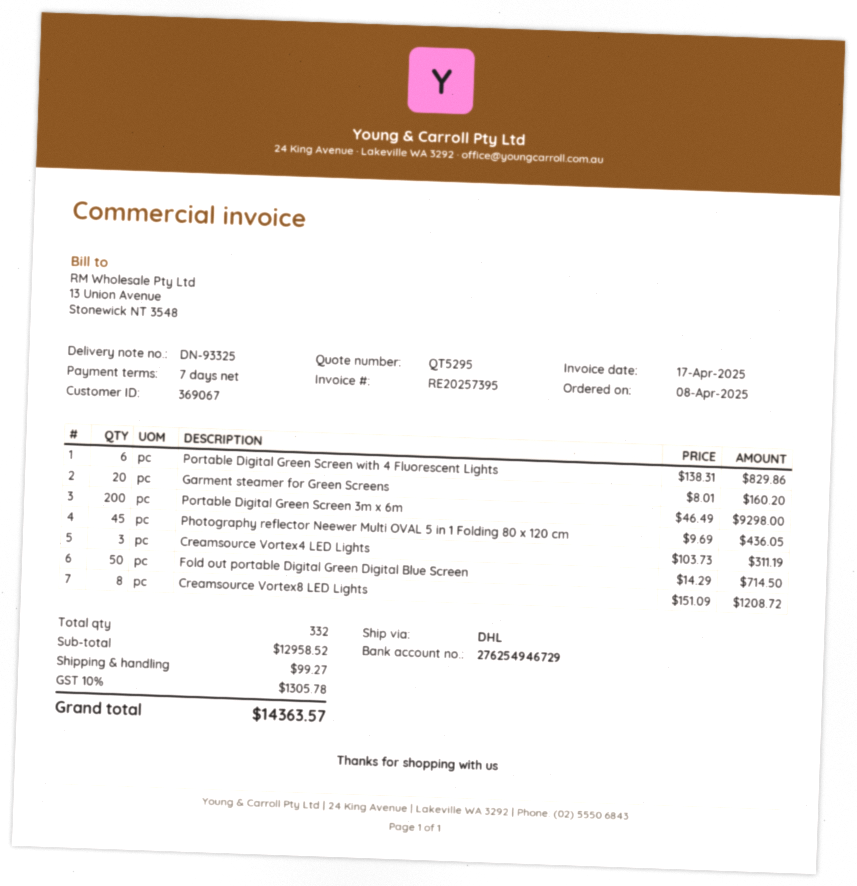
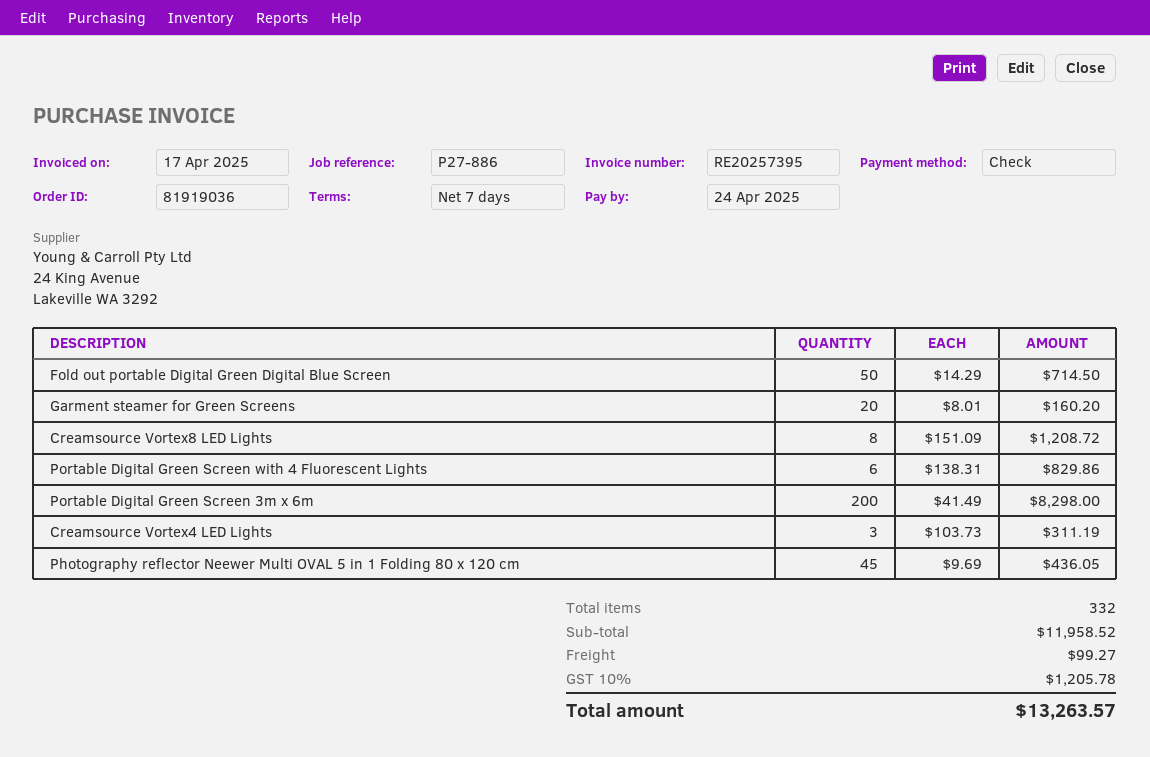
Portable Digital Green Screen 3m x 6m: 200 x 46.49 = 9298.00 -> 200 x 41.49 = 8298.00
subtotal: 12958.52 -> 11958.52
tax: 10% = 1305.78 -> 10% = 1205.78
total: 14363.57 -> 13263.57

